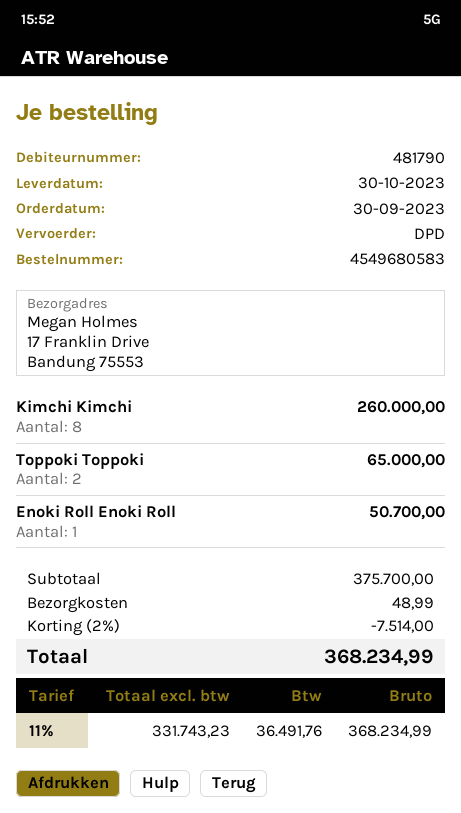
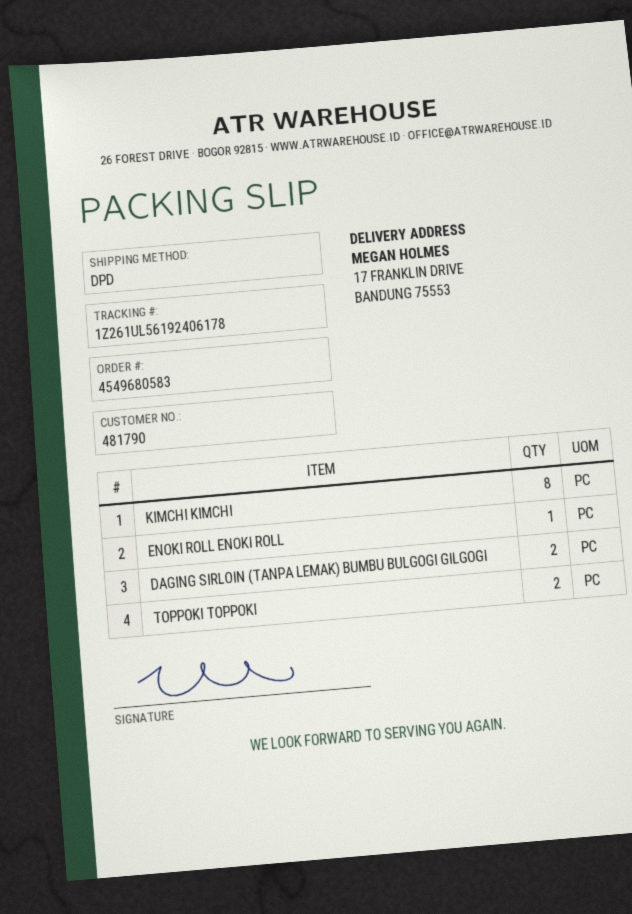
DAGING SIRLOIN (TANPA LEMAK) BUMBU BULGOGI GILGOGI: none -> 2

